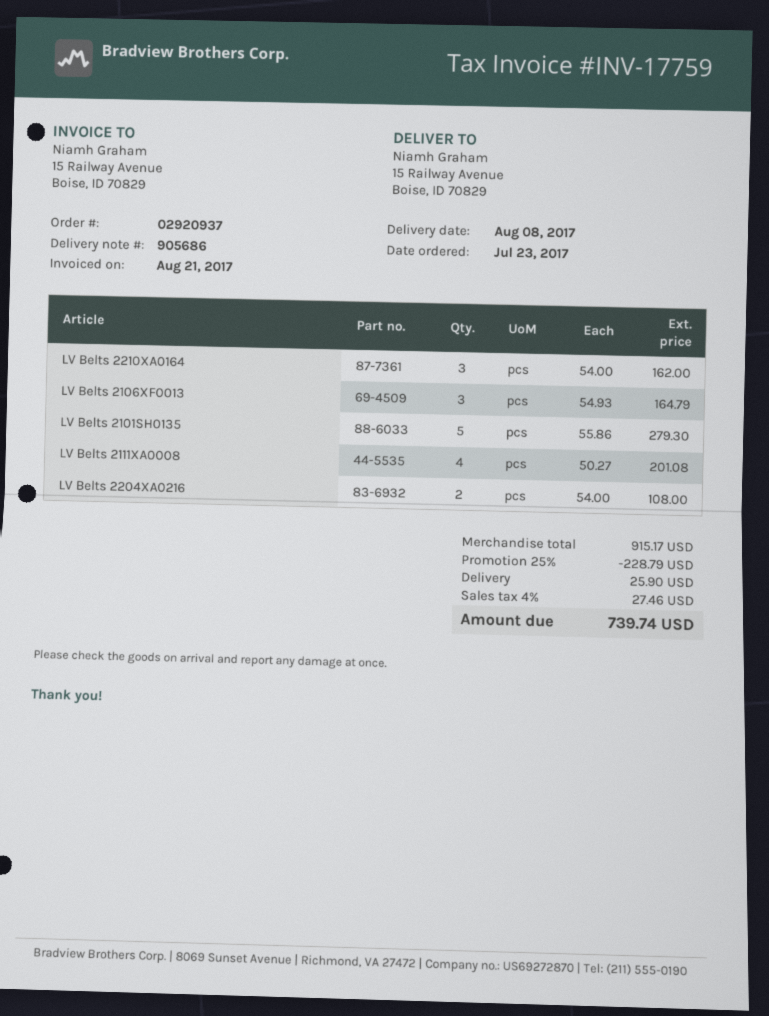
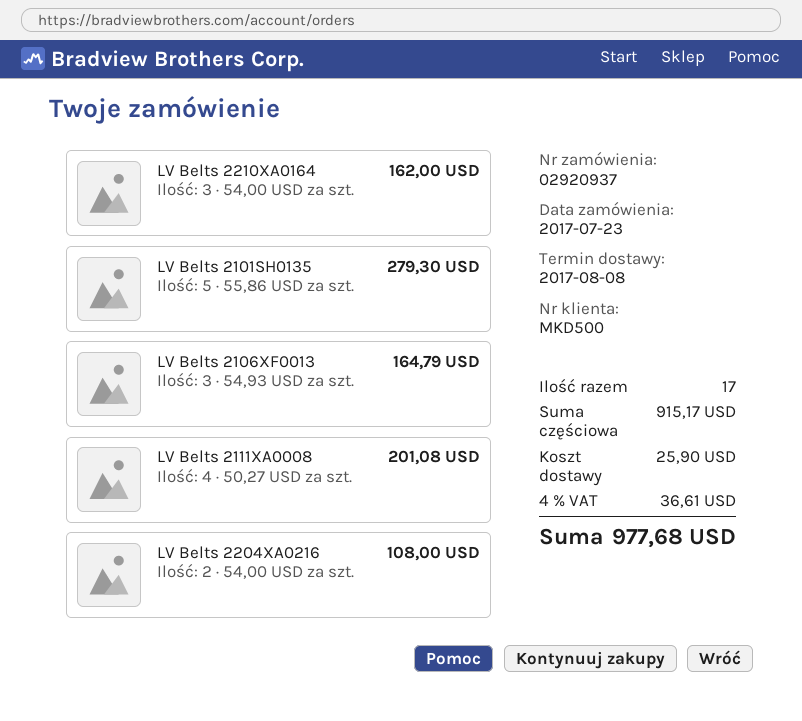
discount: 25% = 228.79 -> none
tax: 4% = 27.46 -> 4% = 36.61
total: 739.74 -> 977.68

